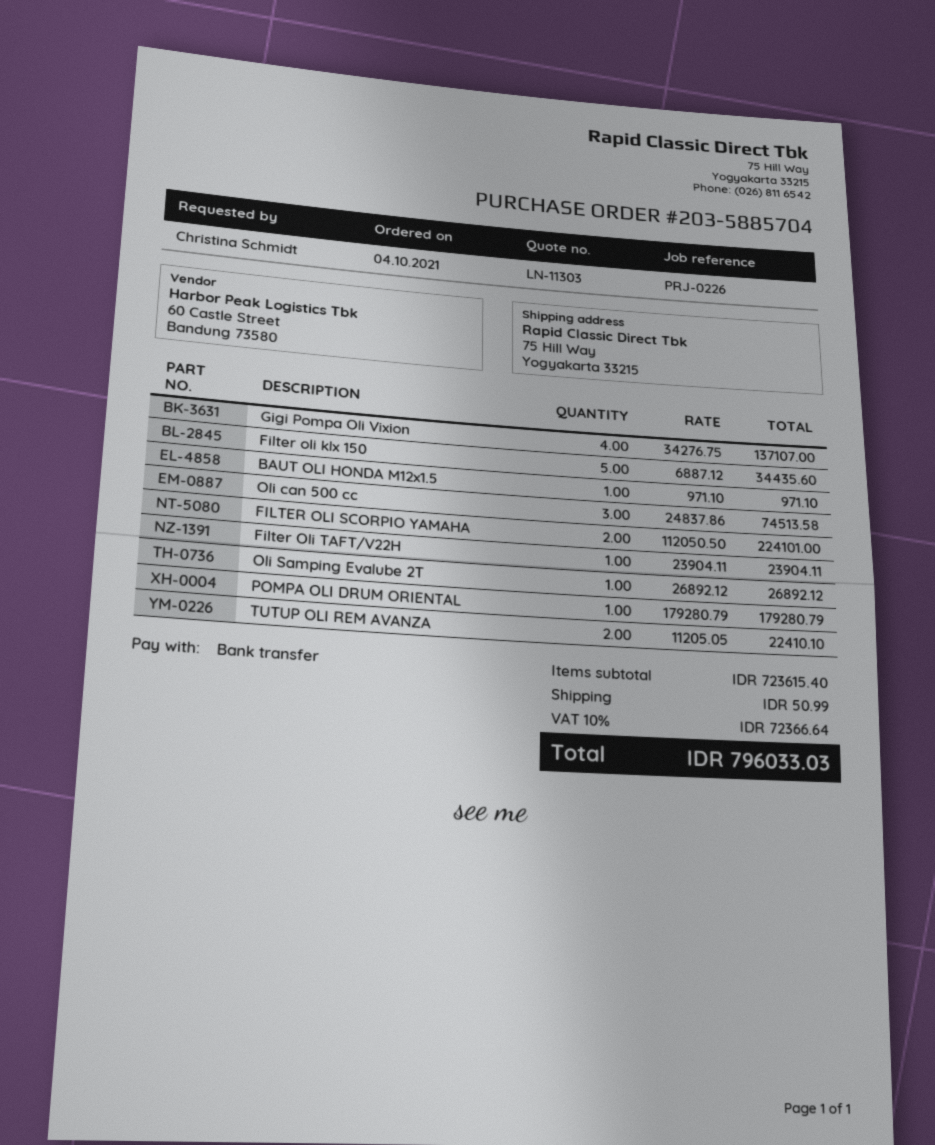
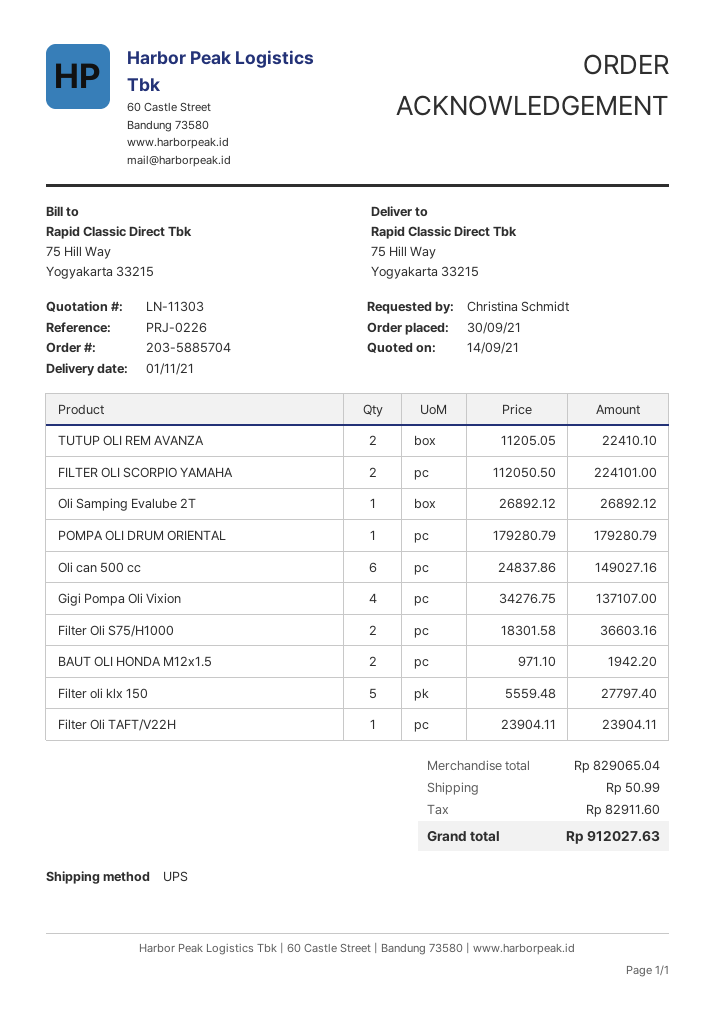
order date: 2021-10-04 -> 2021-09-30
Filter oli klx 150: 5 x 6887.12 = 34435.60 -> 5 x 5559.48 = 27797.40
BAUT OLI HONDA M12x1.5: 1 x 971.10 = 971.10 -> 2 x 971.10 = 1942.20
Oli can 500 cc: 3 x 24837.86 = 74513.58 -> 6 x 24837.86 = 149027.16
Filter Oli S75/H1000: none -> 2 x 18301.58 = 36603.16
subtotal: 723615.40 -> 829065.04
tax: 72366.64 -> 82911.60
total: 796033.03 -> 912027.63

